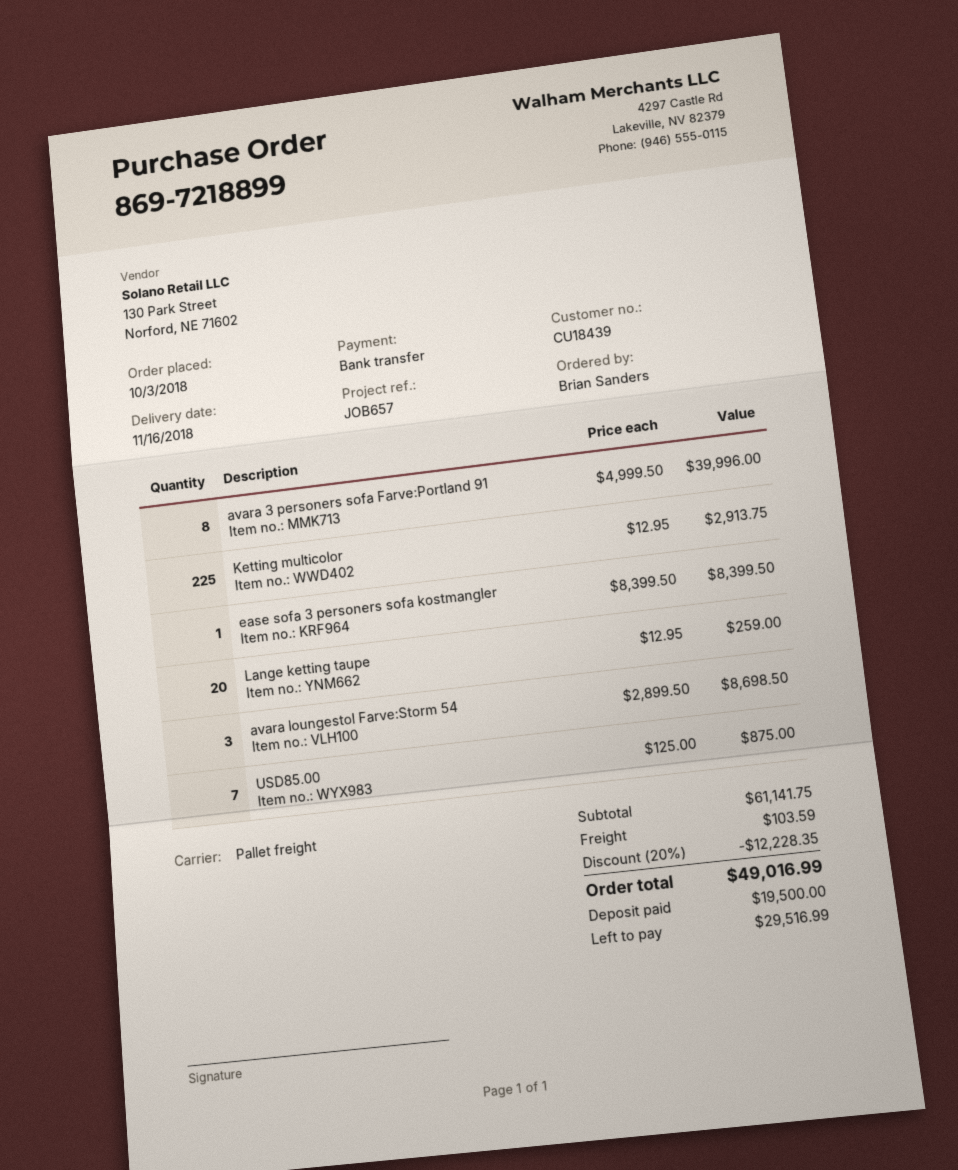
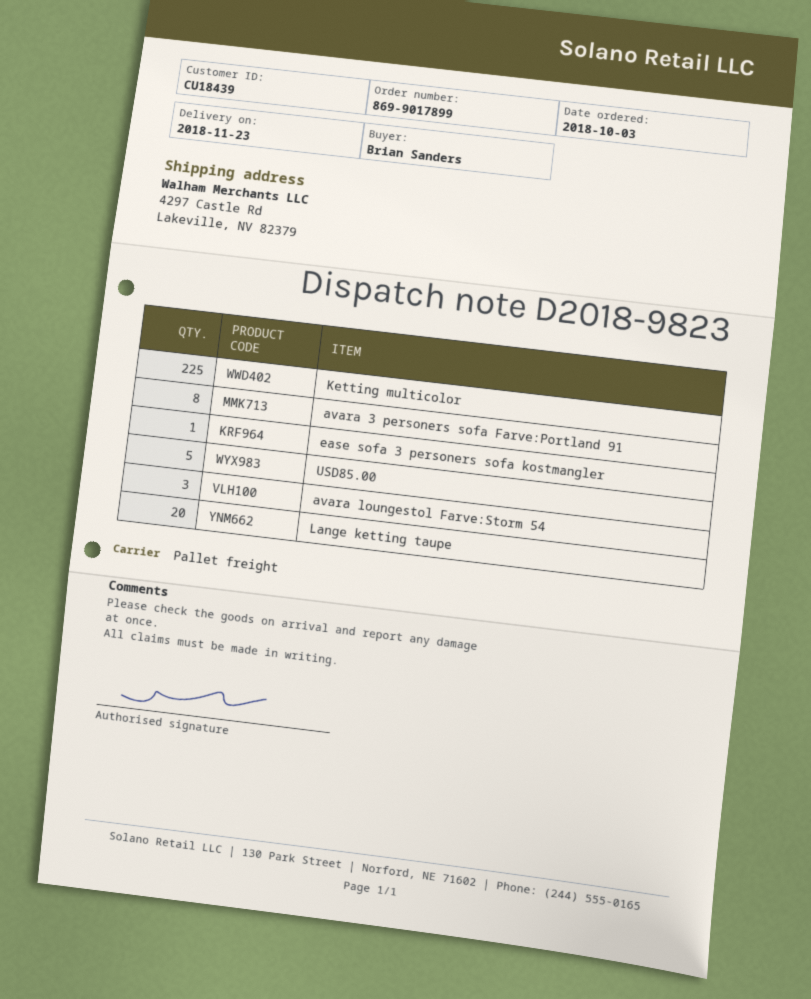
order number: 869-7218899 -> 869-9017899
delivery date: 2018-11-16 -> 2018-11-23
USD85.00: 7 -> 5

